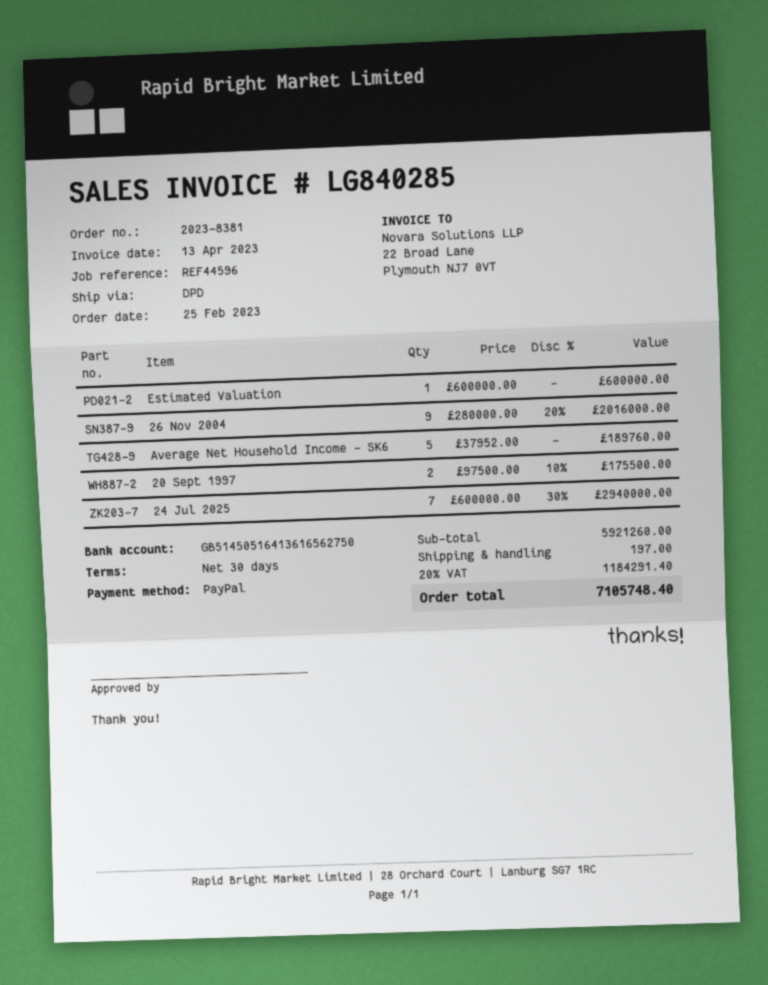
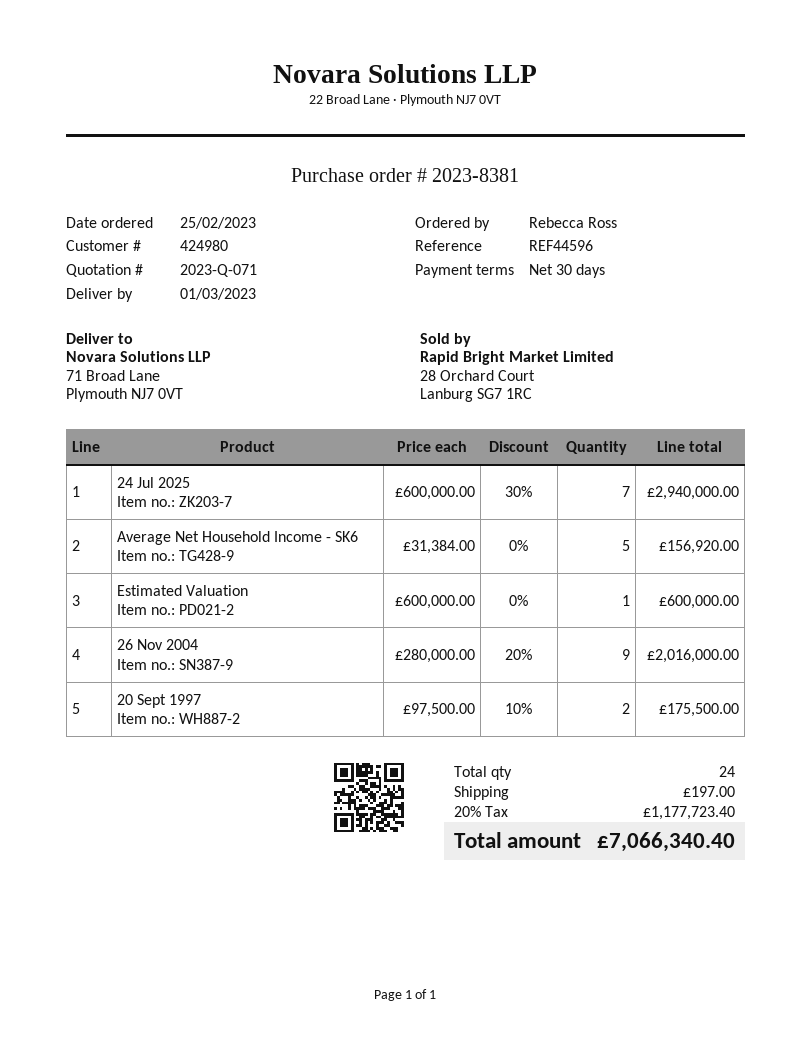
Average Net Household Income - SK6: 5 x 37952.00 = 189760.00 -> 5 x 31384.00 = 156920.00
tax: 20% = 1184291.40 -> 20% = 1177723.40
total: 7105748.40 -> 7066340.40

